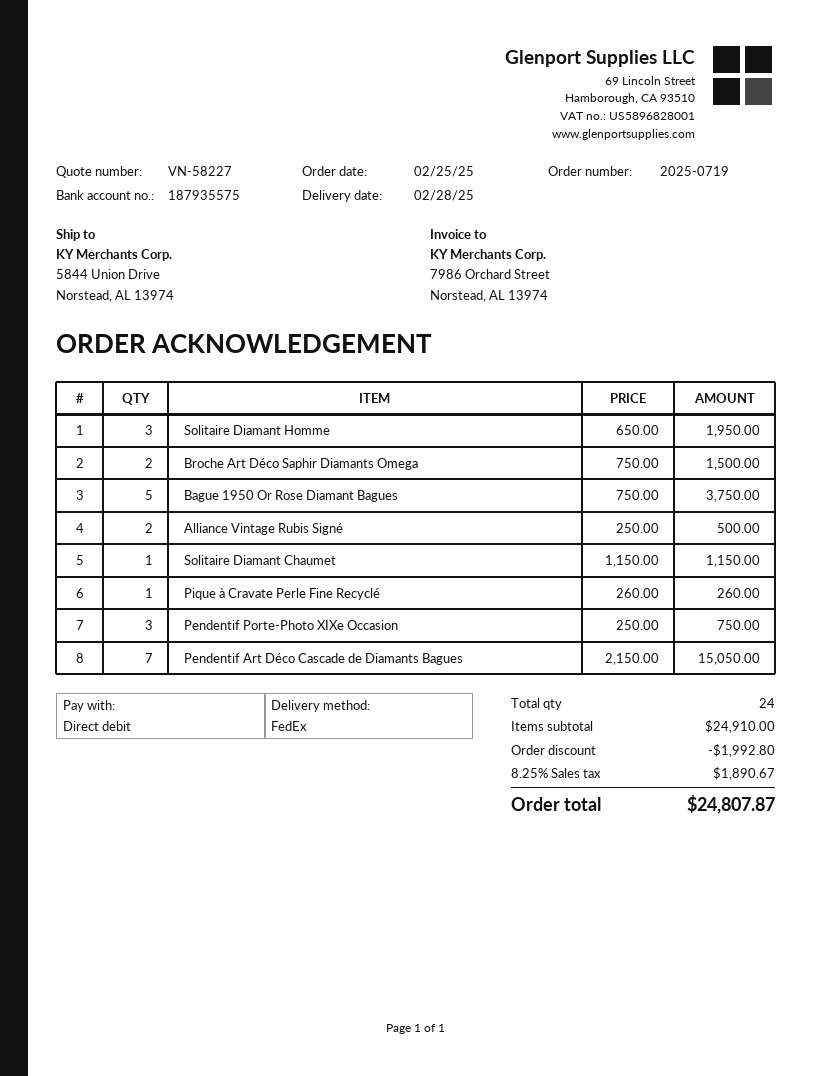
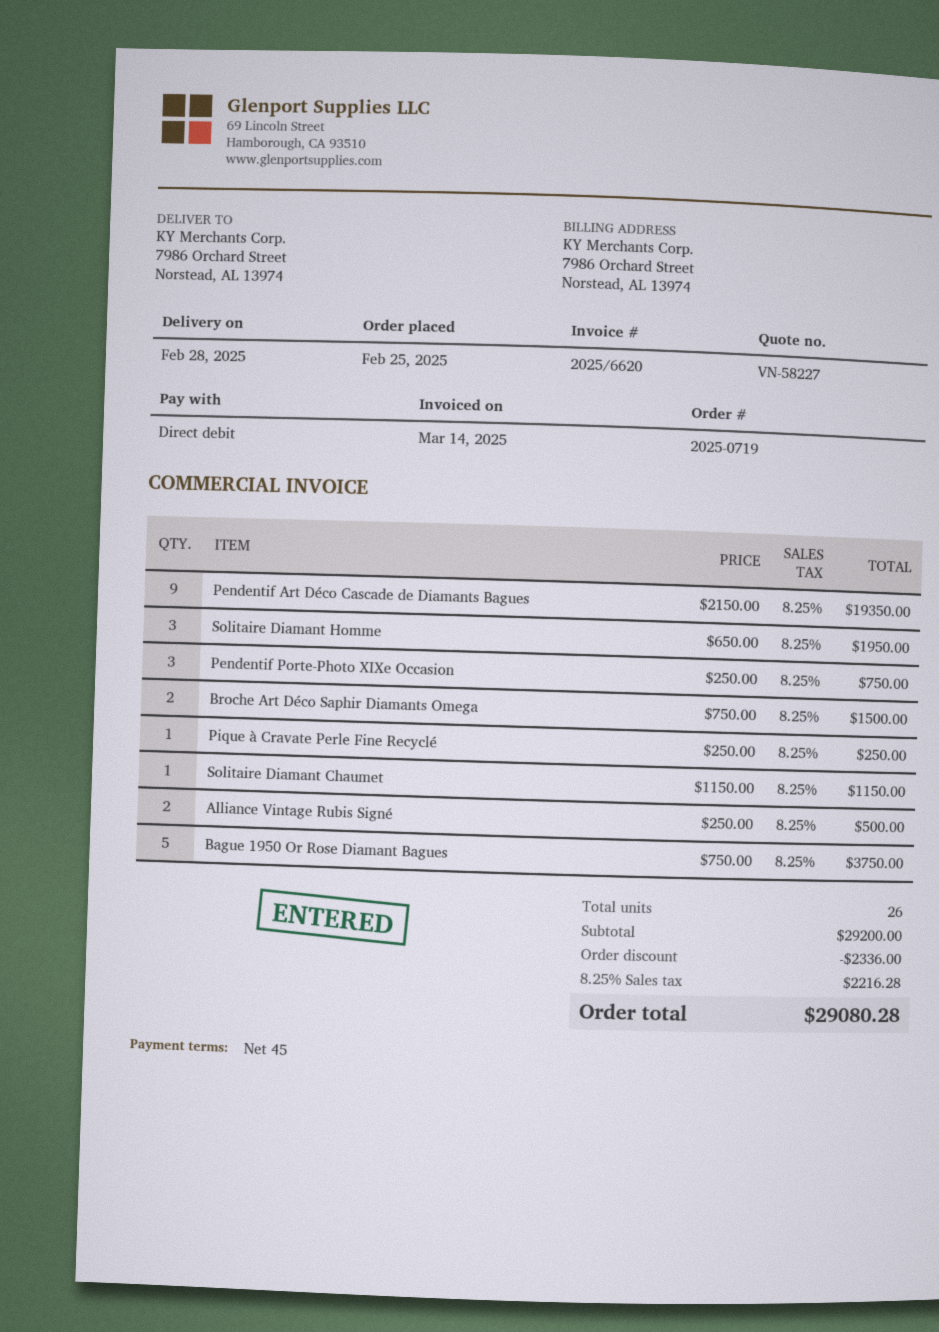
ship to: 5844 Union Drive, Norstead, AL 13974 -> 7986 Orchard Street, Norstead, AL 13974
Pique à Cravate Perle Fine Recyclé: 1 x 260.00 = 260.00 -> 1 x 250.00 = 250.00
Pendentif Art Déco Cascade de Diamants Bagues: 7 x 2150.00 = 15050.00 -> 9 x 2150.00 = 19350.00
total quantity: 24 -> 26
subtotal: 24910.00 -> 29200.00
discount: 1992.80 -> 2336.00
tax: 8.25% = 1890.67 -> 8.25% = 2216.28
total: 24807.87 -> 29080.28

